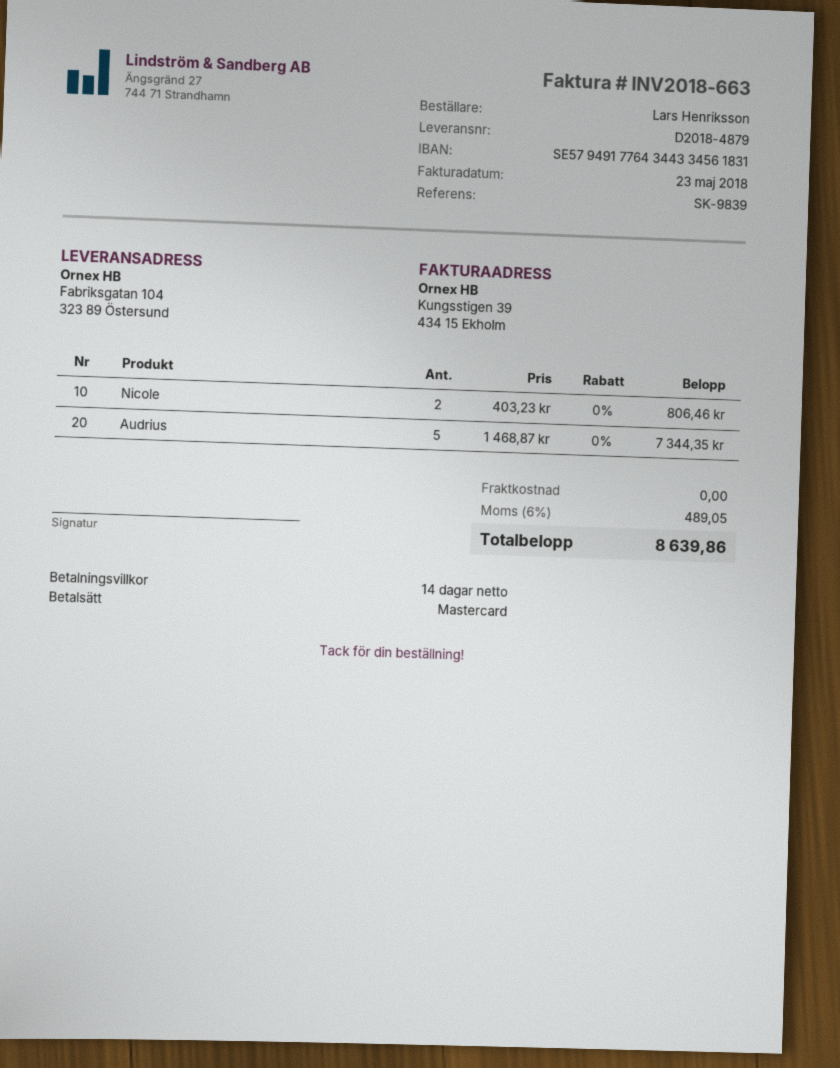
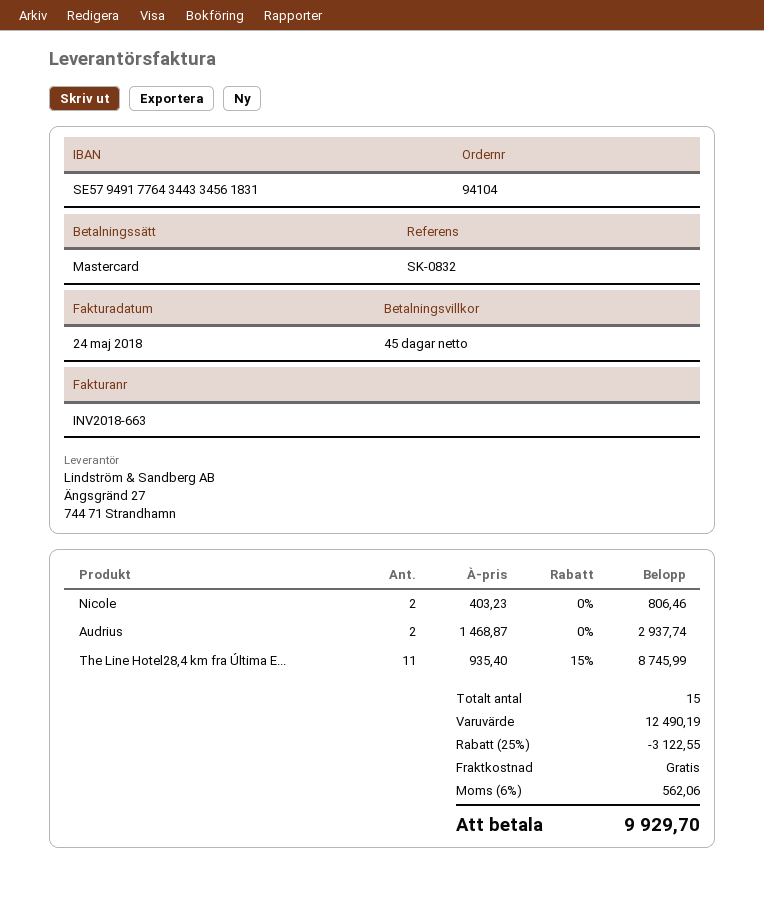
invoice date: 2018-05-23 -> 2018-05-24
payment terms: 14 days -> 45 days
reference: SK-9839 -> SK-0832
Audrius: 5 x 1468.87 = 7344.35 -> 2 x 1468.87 = 2937.74
The Line Hotel28,4 km fra Última E...: none -> 11 x 935.40 - 15% = 8745.99
discount: none -> 25% = 3122.55
tax: 6% = 489.05 -> 6% = 562.06
total: 8639.86 -> 9929.70

